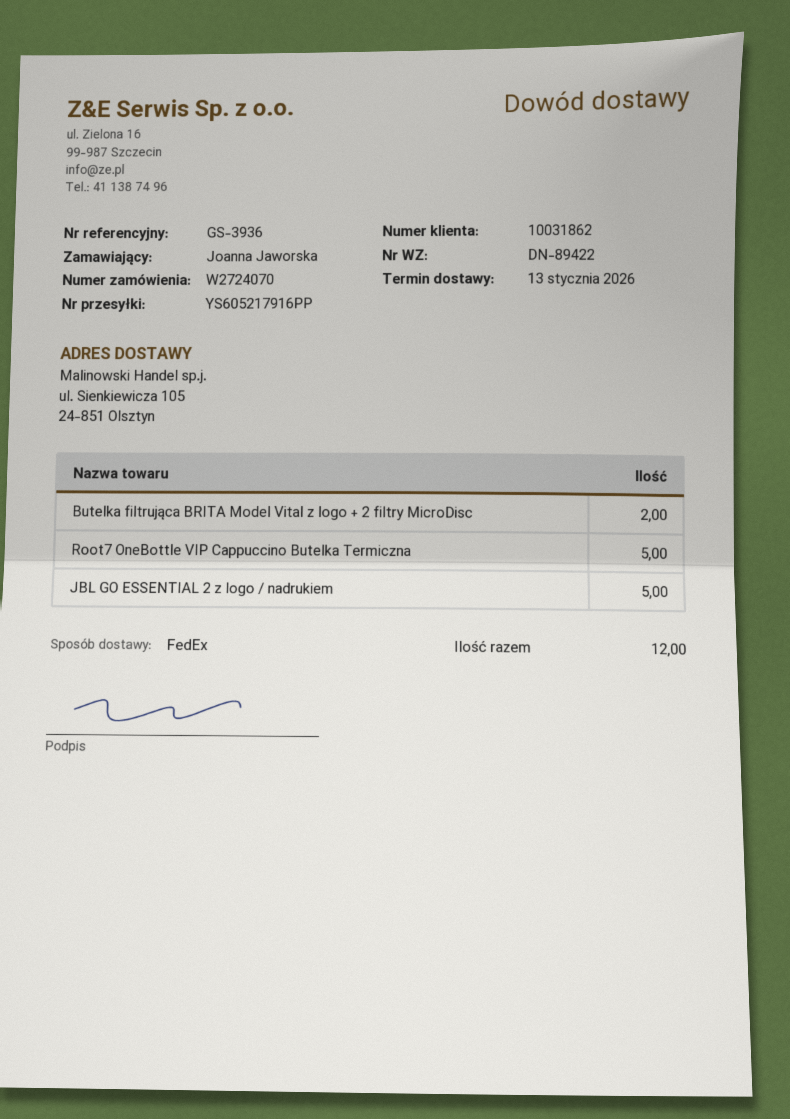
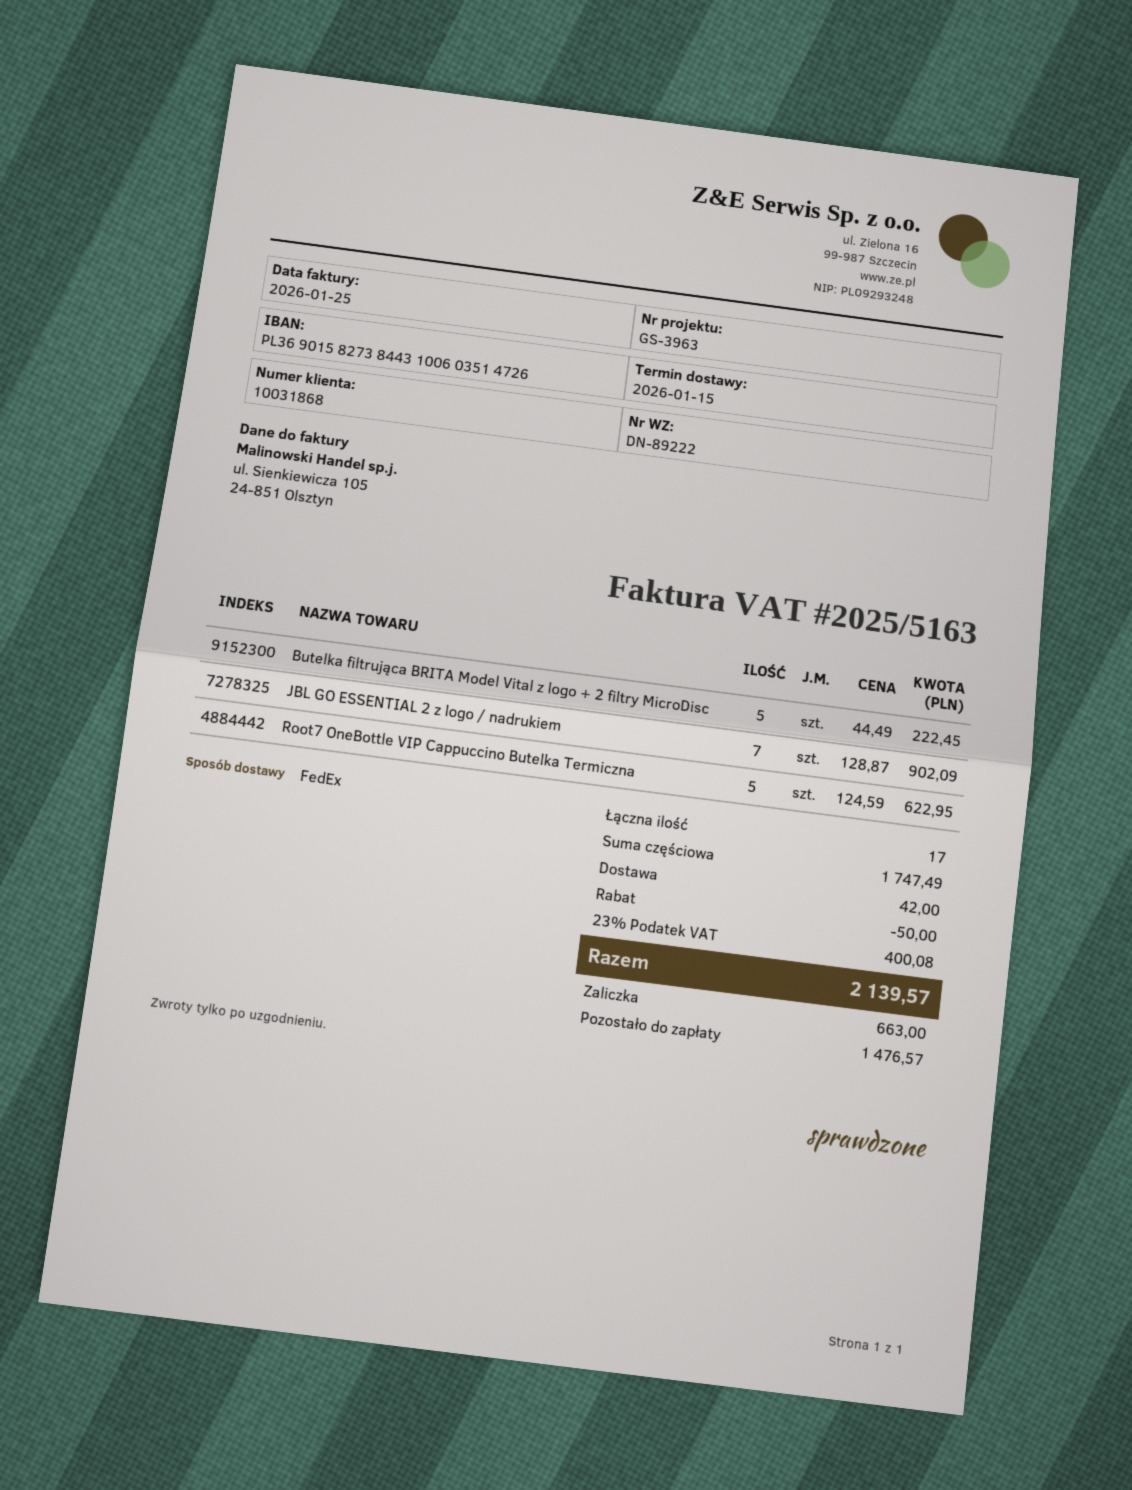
delivery note number: DN-89422 -> DN-89222
delivery date: 2026-01-13 -> 2026-01-15
customer number: 10031862 -> 10031868
reference: GS-3936 -> GS-3963
Butelka filtrująca BRITA Model Vital z logo + 2 filtry MicroDisc: 2 -> 5
JBL GO ESSENTIAL 2 z logo / nadrukiem: 5 -> 7
total quantity: 12 -> 17

